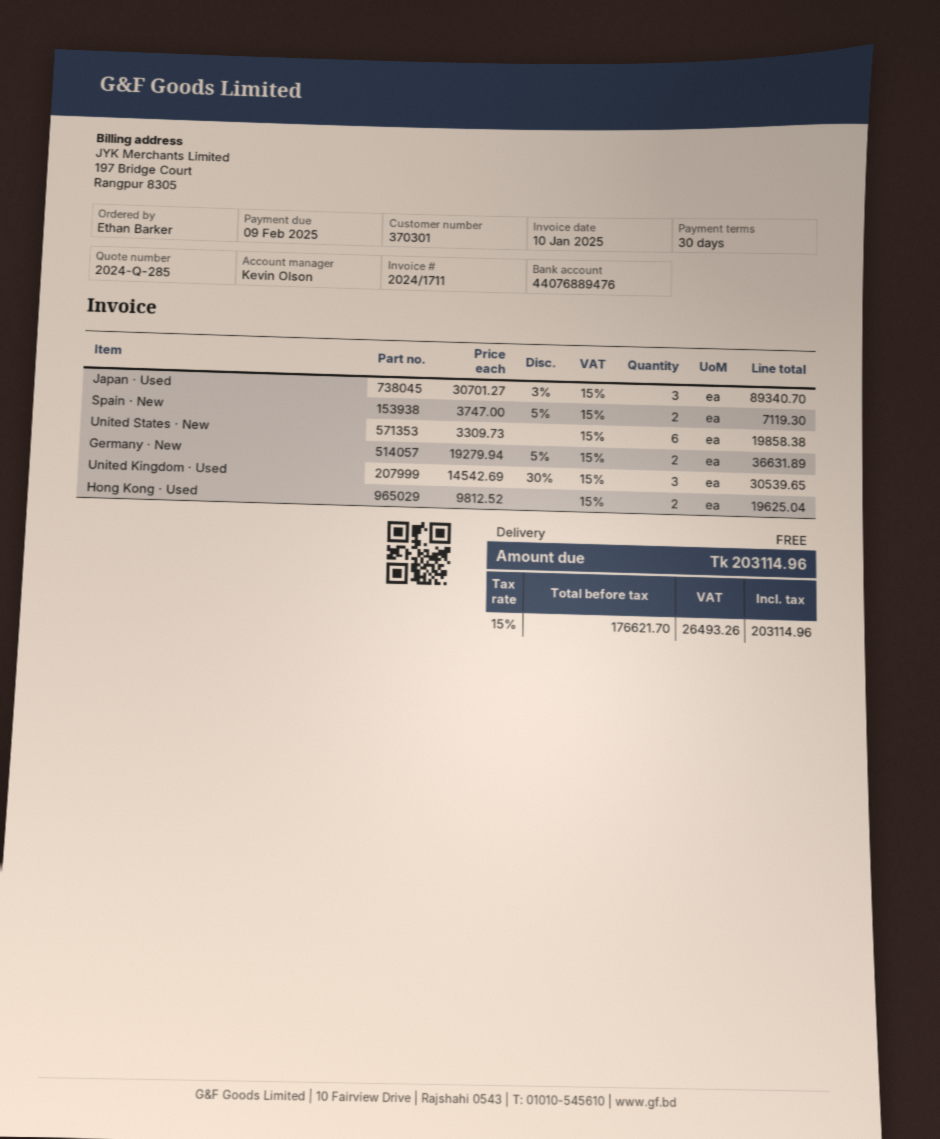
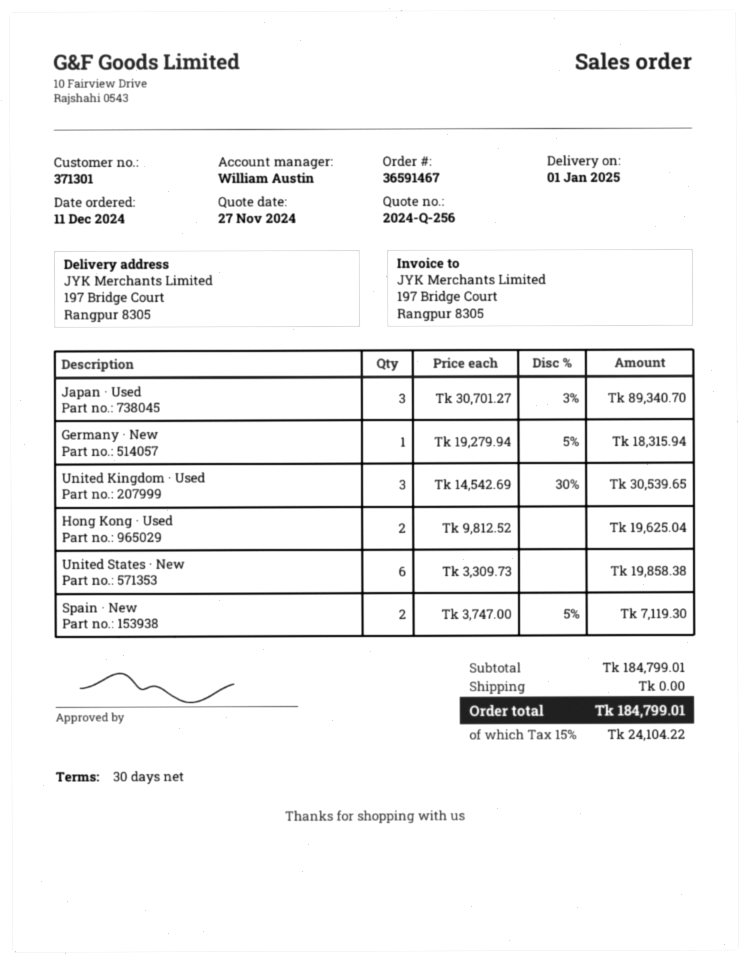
quote number: 2024-Q-285 -> 2024-Q-256
customer number: 370301 -> 371301
sales rep: Kevin Olson -> William Austin
Germany · New: 2 x 19279.94 - 5% = 36631.89 -> 1 x 19279.94 - 5% = 18315.94
tax: 15% = 26493.26 -> 15% = 24104.22
total: 203114.96 -> 184799.01

